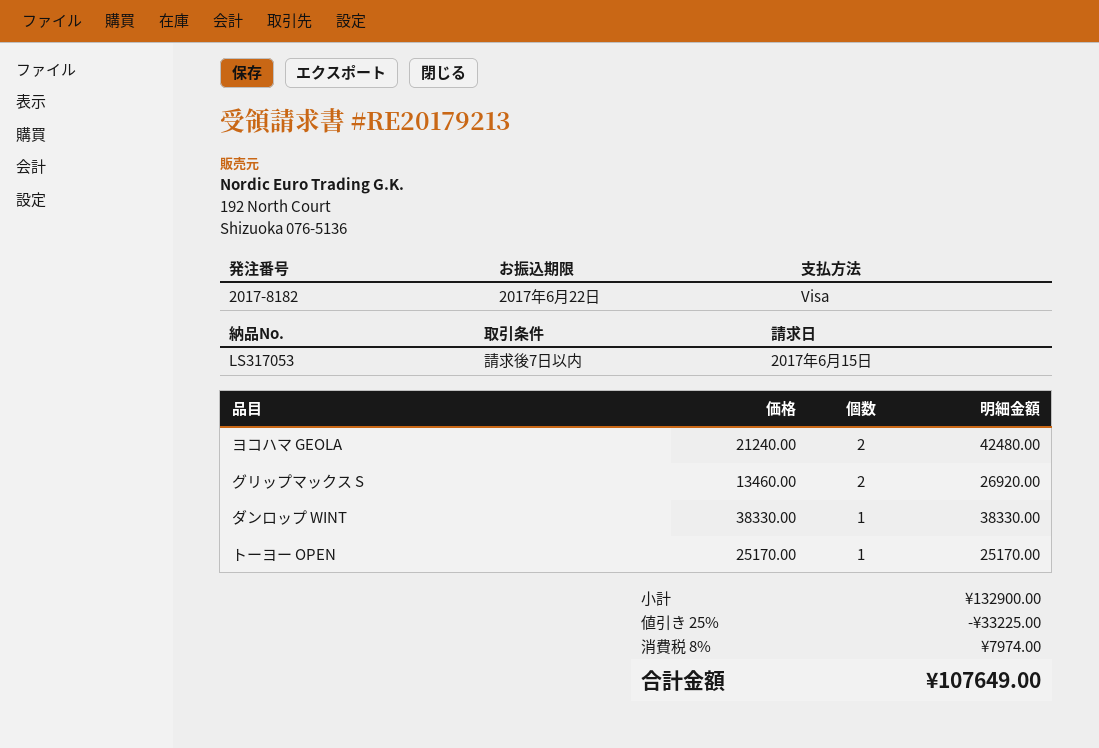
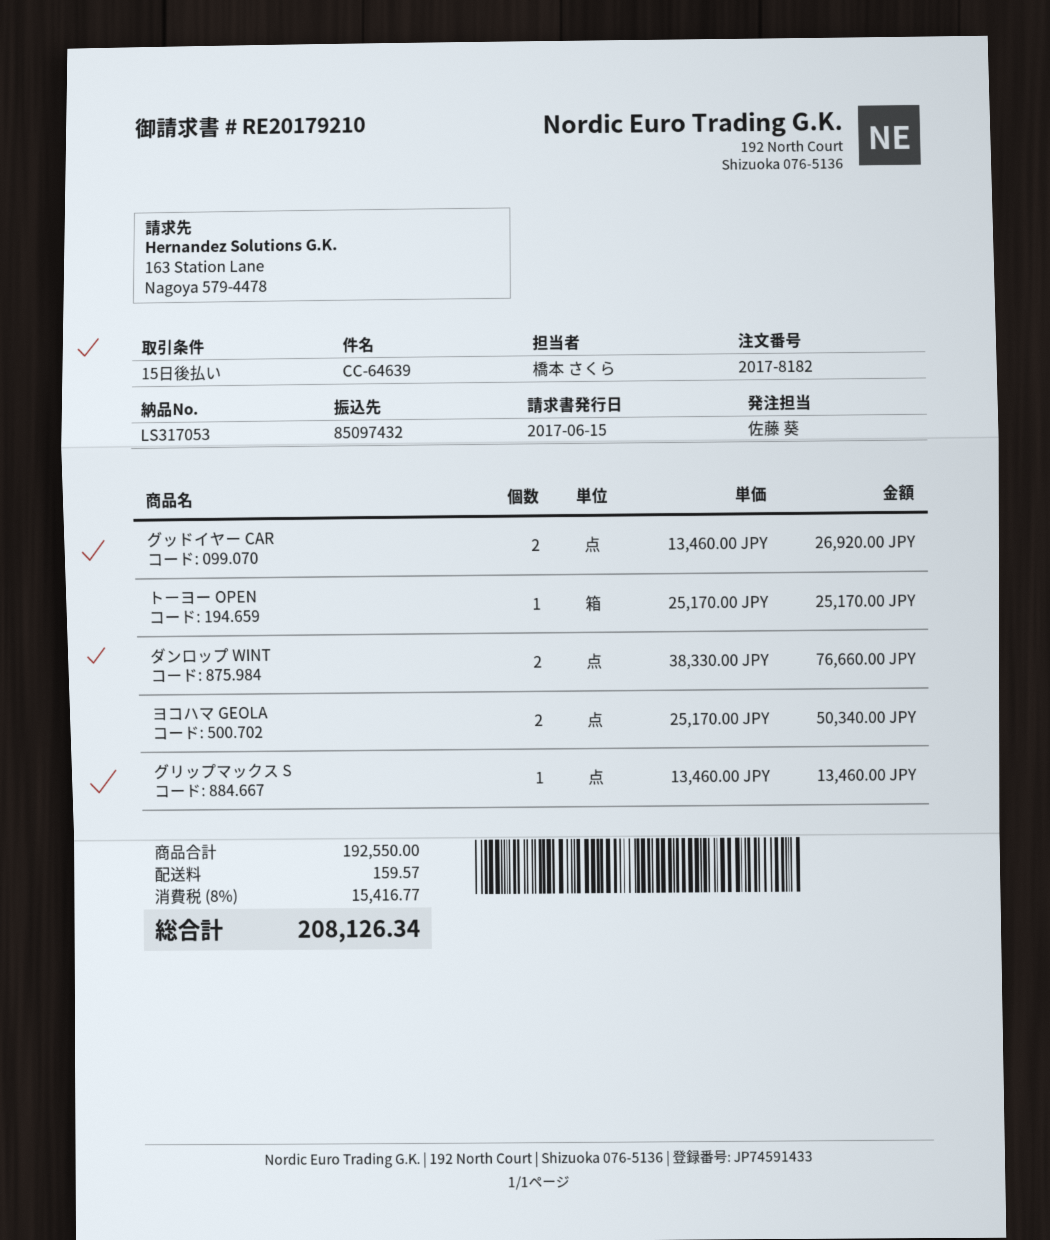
invoice number: RE20179213 -> RE20179210
payment terms: 7 days -> 15 days
ヨコハマ GEOLA: 2 x 21240.00 = 42480.00 -> 2 x 25170.00 = 50340.00
グリップマックス S: 2 x 13460.00 = 26920.00 -> 1 x 13460.00 = 13460.00
ダンロップ WINT: 1 x 38330.00 = 38330.00 -> 2 x 38330.00 = 76660.00
グッドイヤー CAR: none -> 2 x 13460.00 = 26920.00
subtotal: 132900.00 -> 192550.00
discount: 25% = 33225.00 -> none
shipping: none -> 159.57
tax: 8% = 7974.00 -> 8% = 15416.77
total: 107649.00 -> 208126.34

